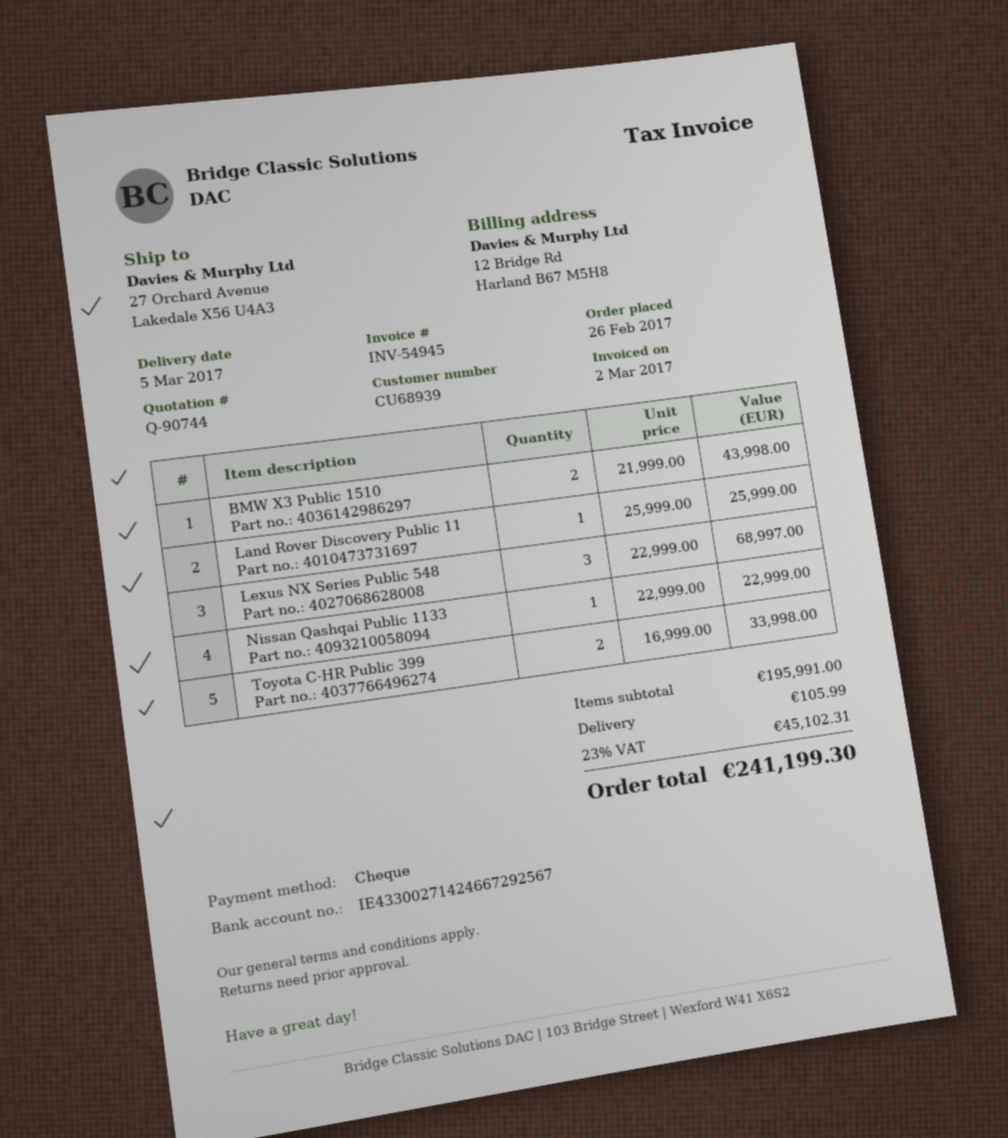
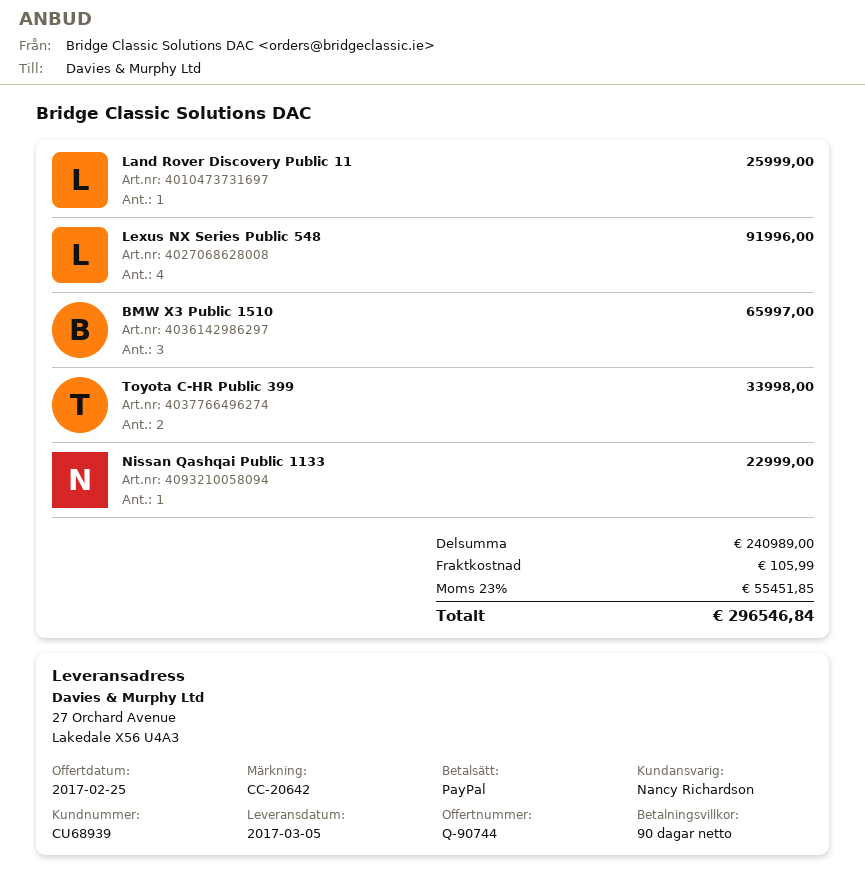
payment method: cheque -> PayPal
BMW X3 Public 1510: 2 for 43998.00 -> 3 for 65997.00
Lexus NX Series Public 548: 3 for 68997.00 -> 4 for 91996.00
subtotal: 195991.00 -> 240989.00
tax: 23% = 45102.31 -> 23% = 55451.85
total: 241199.30 -> 296546.84

